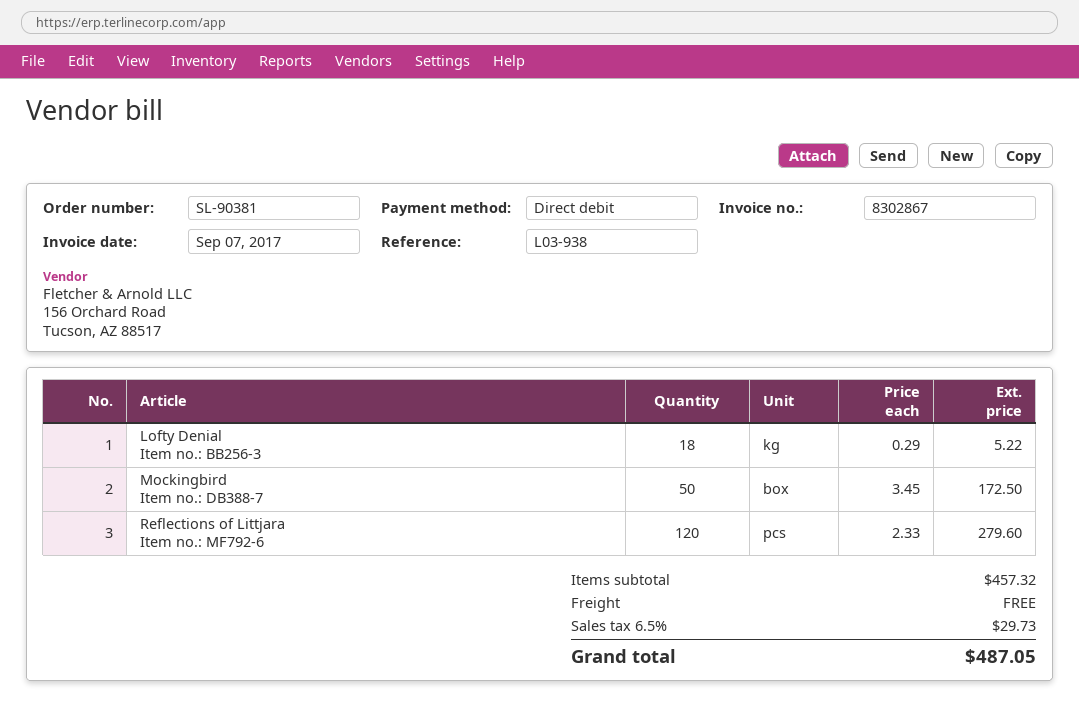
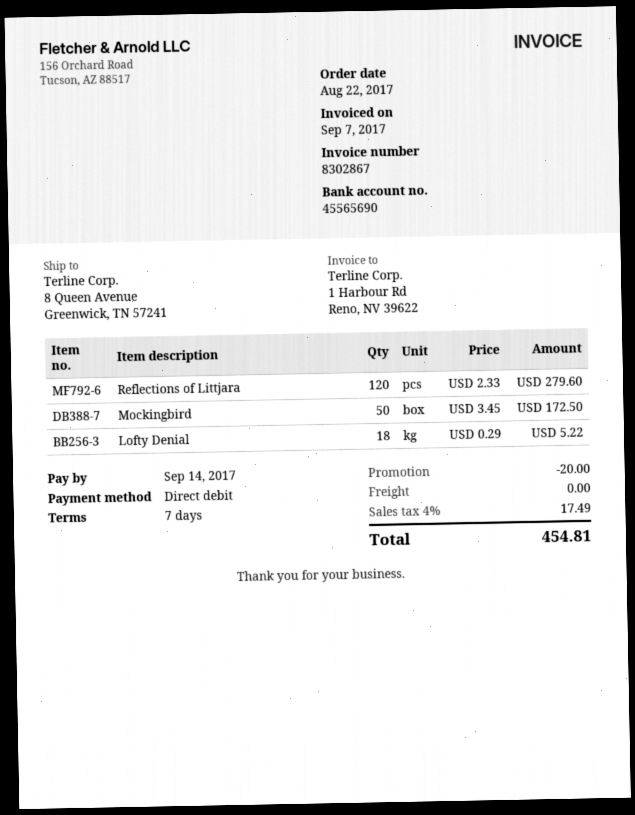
discount: none -> 20.00
tax: 6.5% = 29.73 -> 4% = 17.49
total: 487.05 -> 454.81

